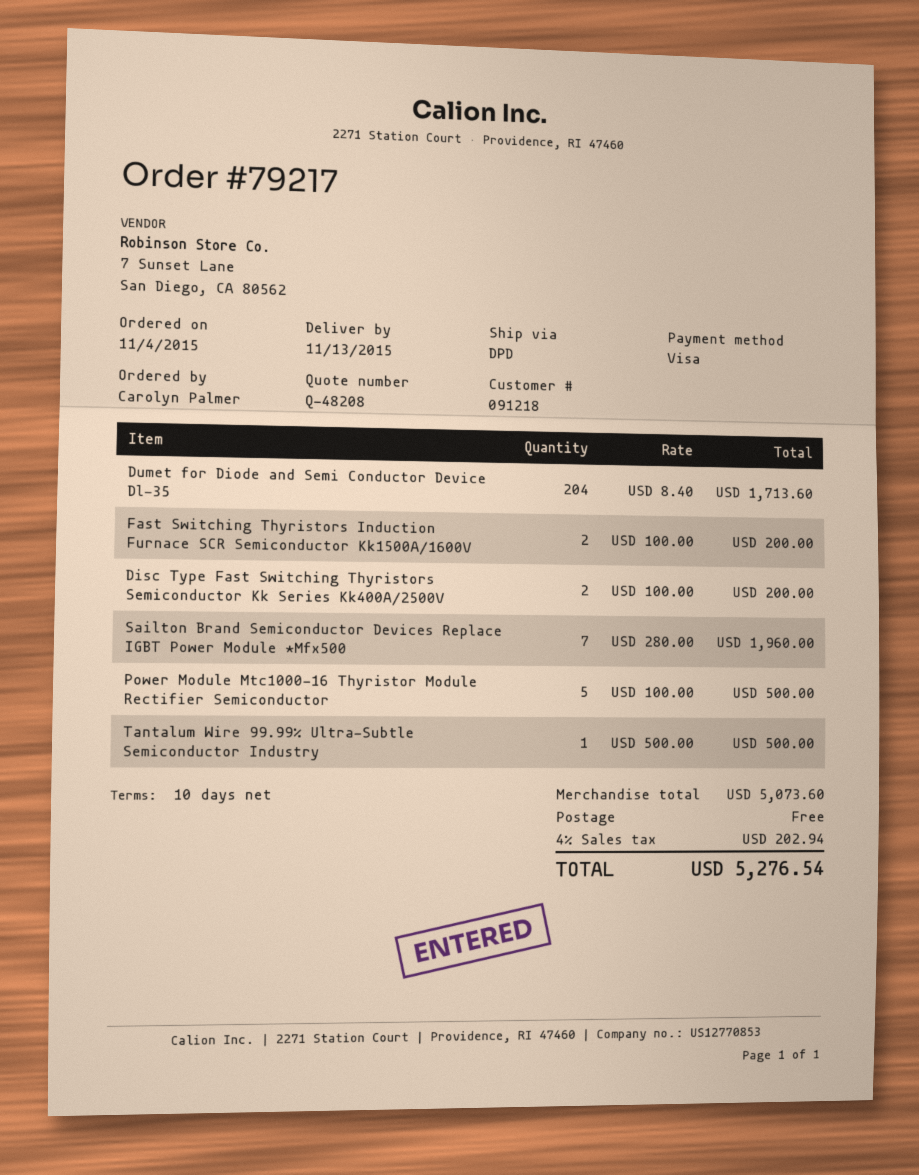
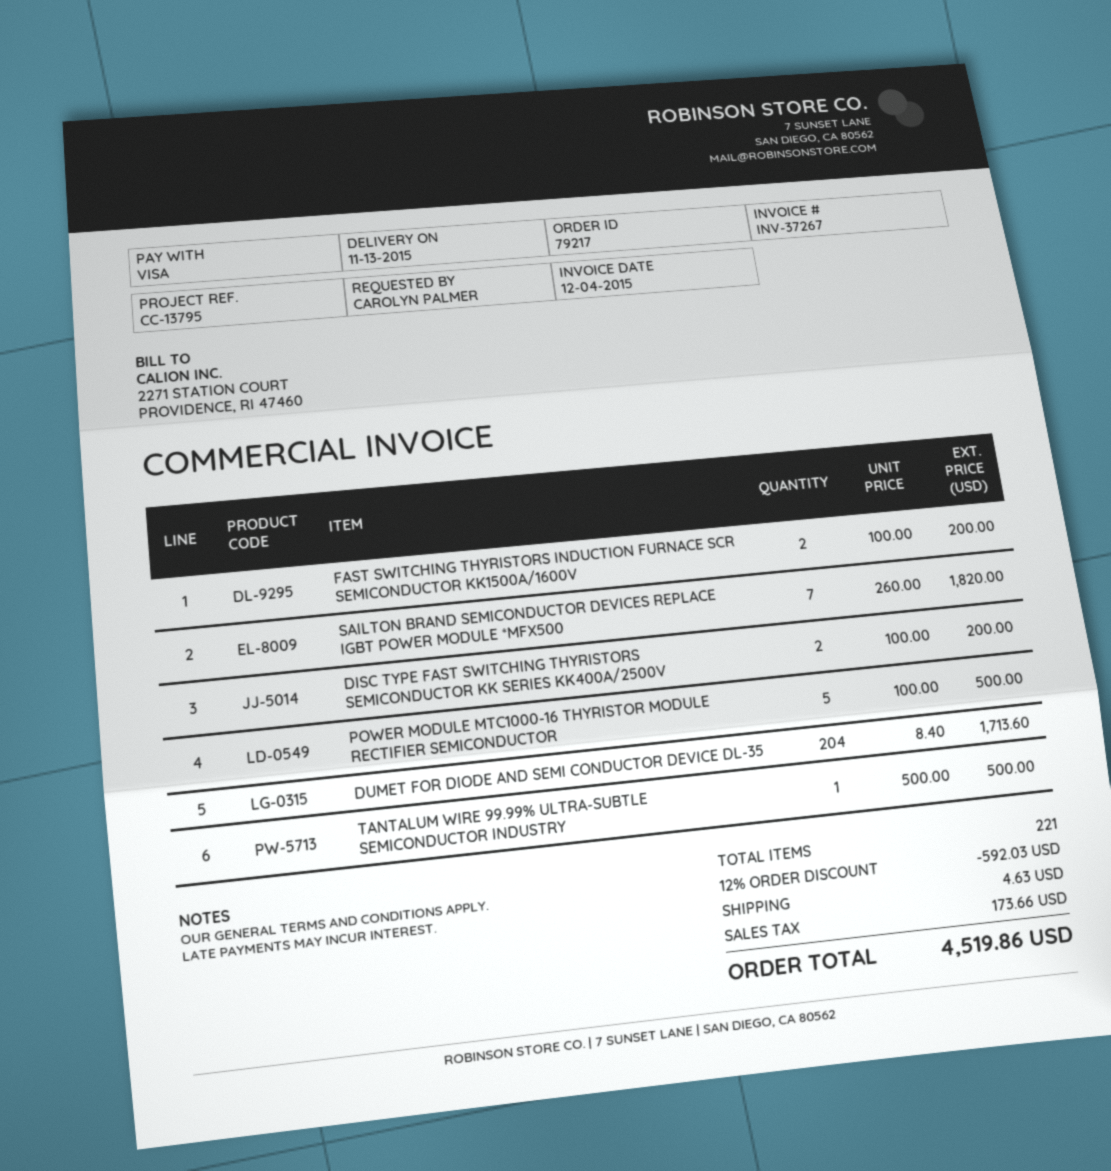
Sailton Brand Semiconductor Devices Replace IGBT Power Module *Mfx500: 7 x 280.00 = 1960.00 -> 7 x 260.00 = 1820.00
discount: none -> 12% = 592.03
shipping: 0.00 -> 4.63
tax: 202.94 -> 173.66
total: 5276.54 -> 4519.86

